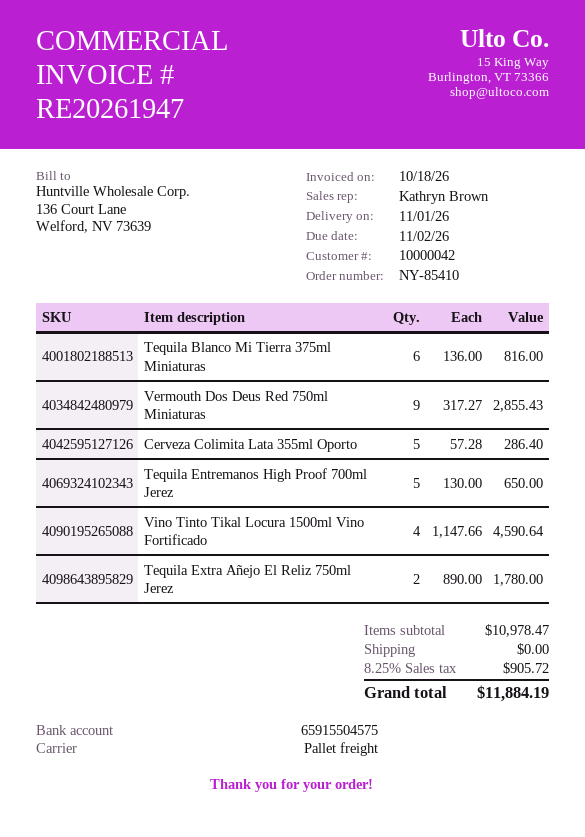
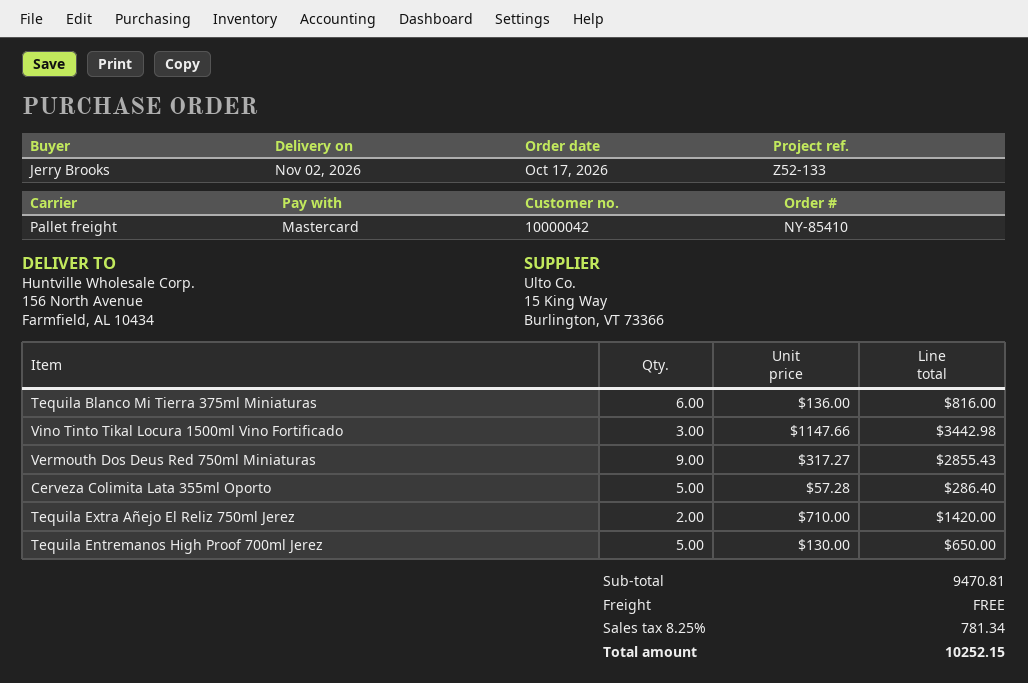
delivery date: 2026-11-01 -> 2026-11-02
Vino Tinto Tikal Locura 1500ml Vino Fortificado: 4 x 1147.66 = 4590.64 -> 3 x 1147.66 = 3442.98
Tequila Extra Añejo El Reliz 750ml Jerez: 2 x 890.00 = 1780.00 -> 2 x 710.00 = 1420.00
subtotal: 10978.47 -> 9470.81
tax: 8.25% = 905.72 -> 8.25% = 781.34
total: 11884.19 -> 10252.15

